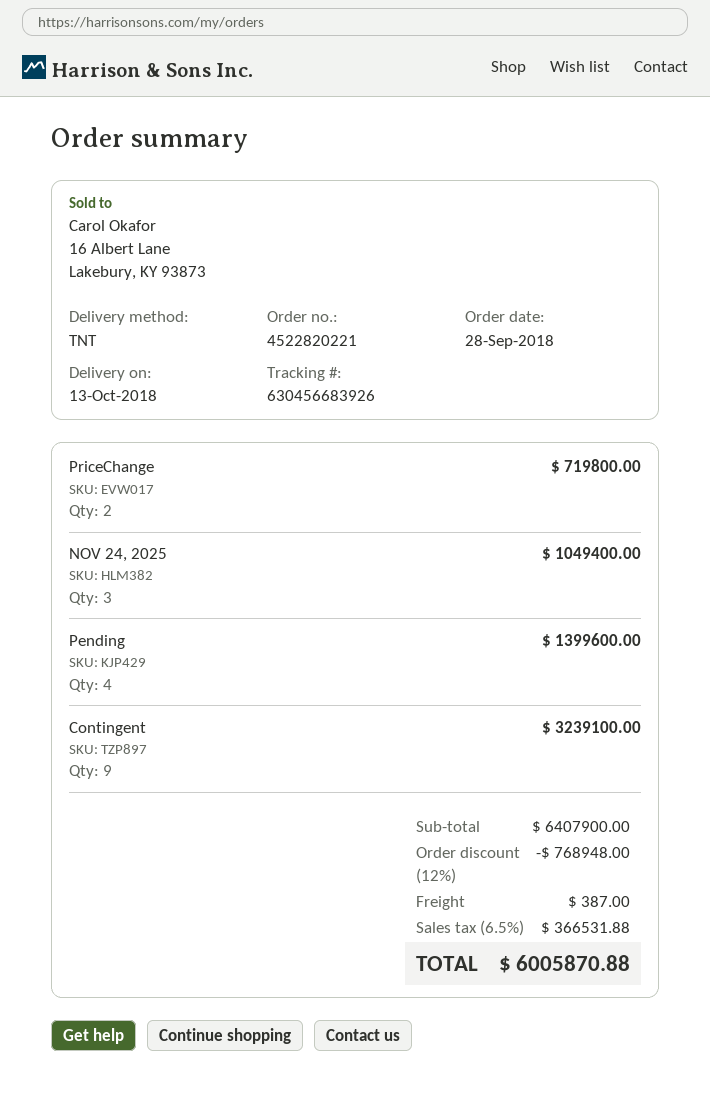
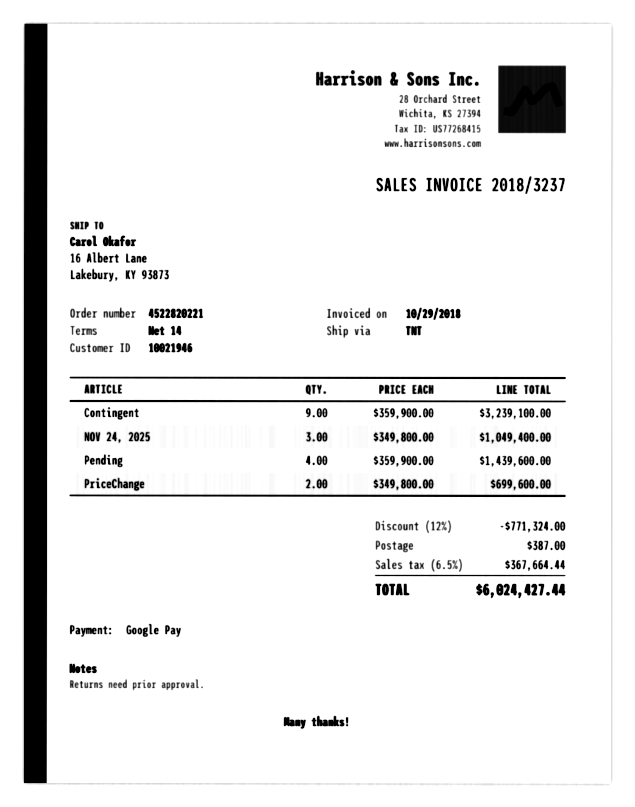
PriceChange: 2 for 719800.00 -> 2 for 699600.00
Pending: 4 for 1399600.00 -> 4 for 1439600.00
discount: 12% = 768948.00 -> 12% = 771324.00
tax: 6.5% = 366531.88 -> 6.5% = 367664.44
total: 6005870.88 -> 6024427.44

